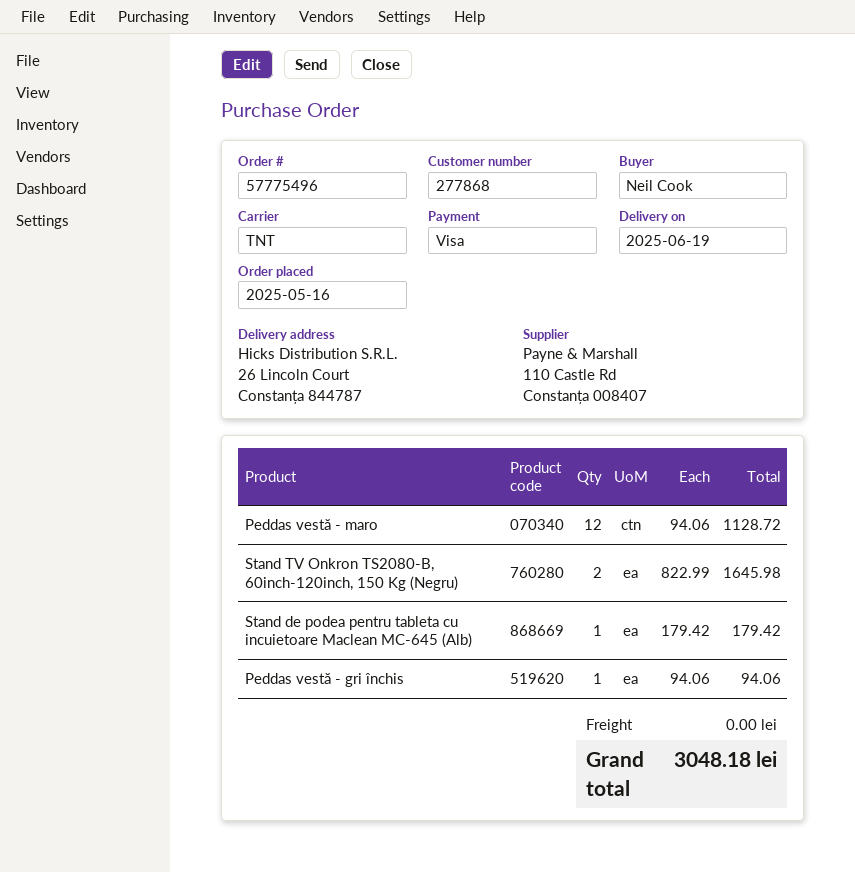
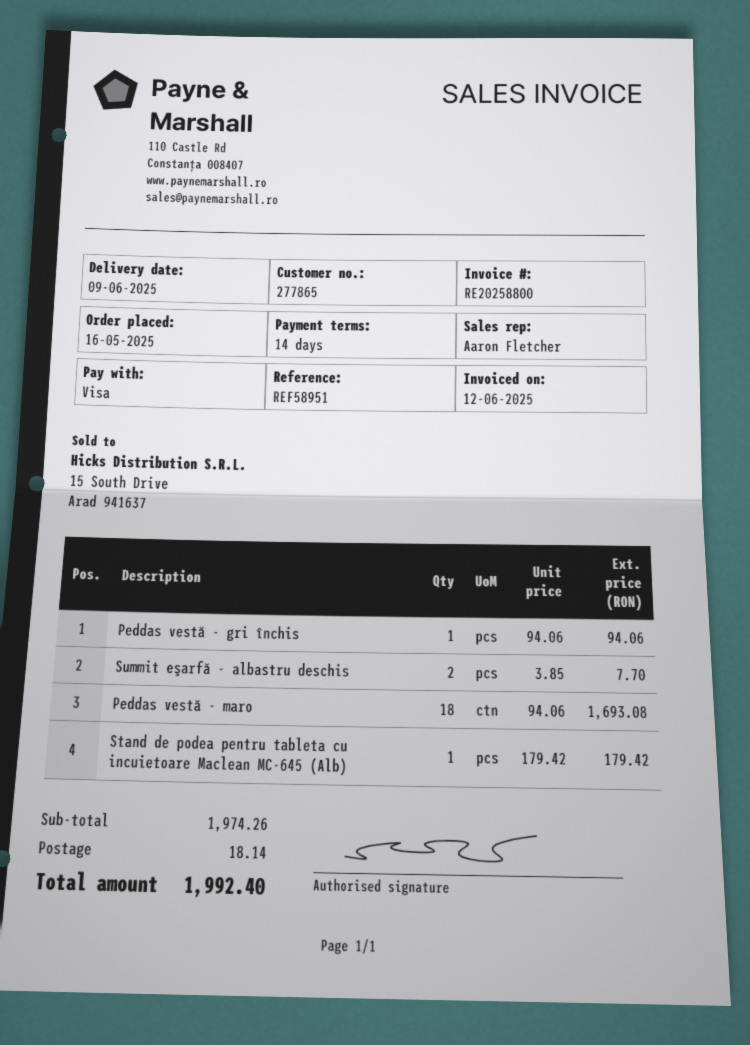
delivery date: 2025-06-19 -> 2025-06-09
customer number: 277868 -> 277865
Peddas vestă - maro: 12 x 94.06 = 1128.72 -> 18 x 94.06 = 1693.08
Stand TV Onkron TS2080-B, 60inch-120inch, 150 Kg (Negru): 2 x 822.99 = 1645.98 -> none
Summit eşarfă - albastru deschis: none -> 2 x 3.85 = 7.70
shipping: 0.00 -> 18.14
total: 3048.18 -> 1992.40

